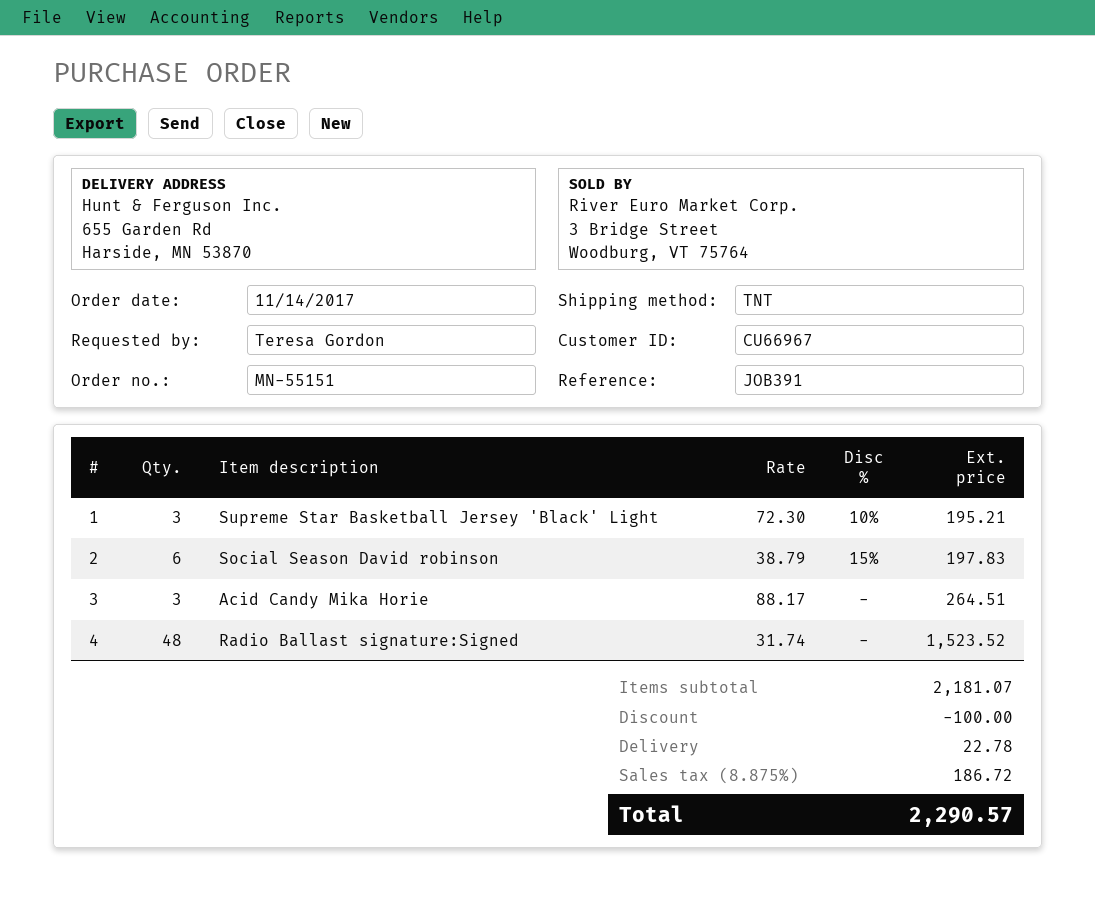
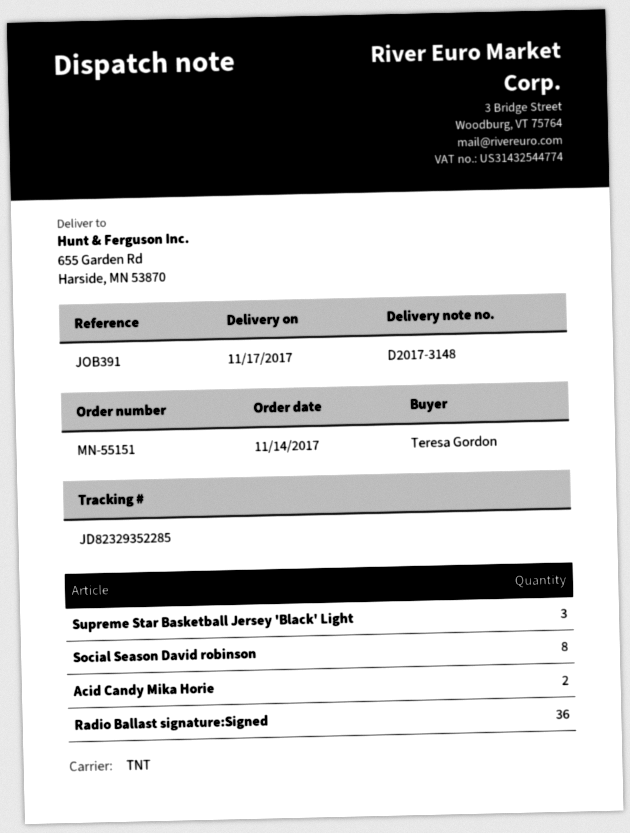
Social Season David robinson: 6 -> 8
Acid Candy Mika Horie: 3 -> 2
Radio Ballast signature:Signed: 48 -> 36

